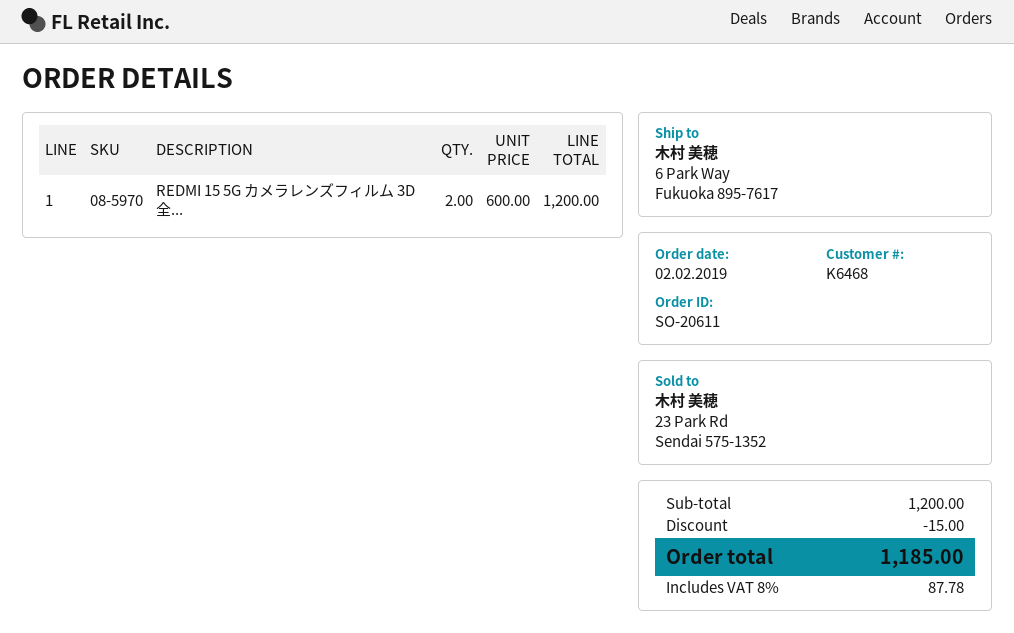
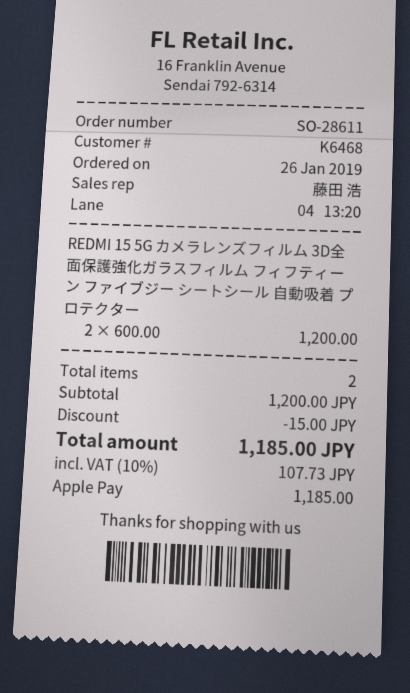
order number: SO-20611 -> SO-28611
order date: 2019-02-02 -> 2019-01-26
tax: 8% = 87.78 -> 10% = 107.73

